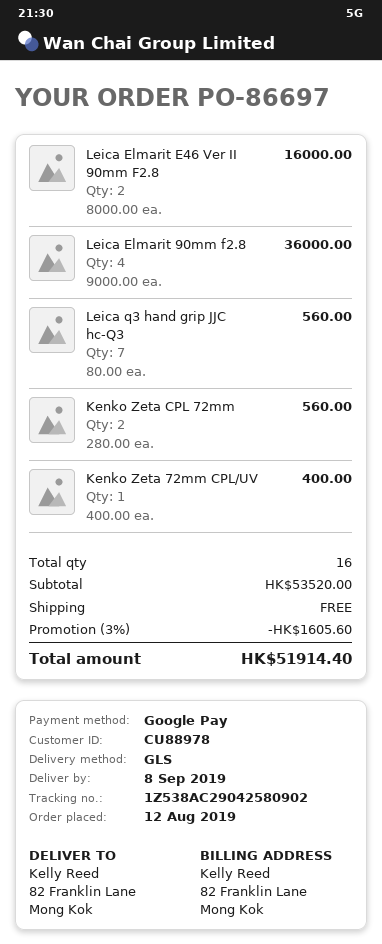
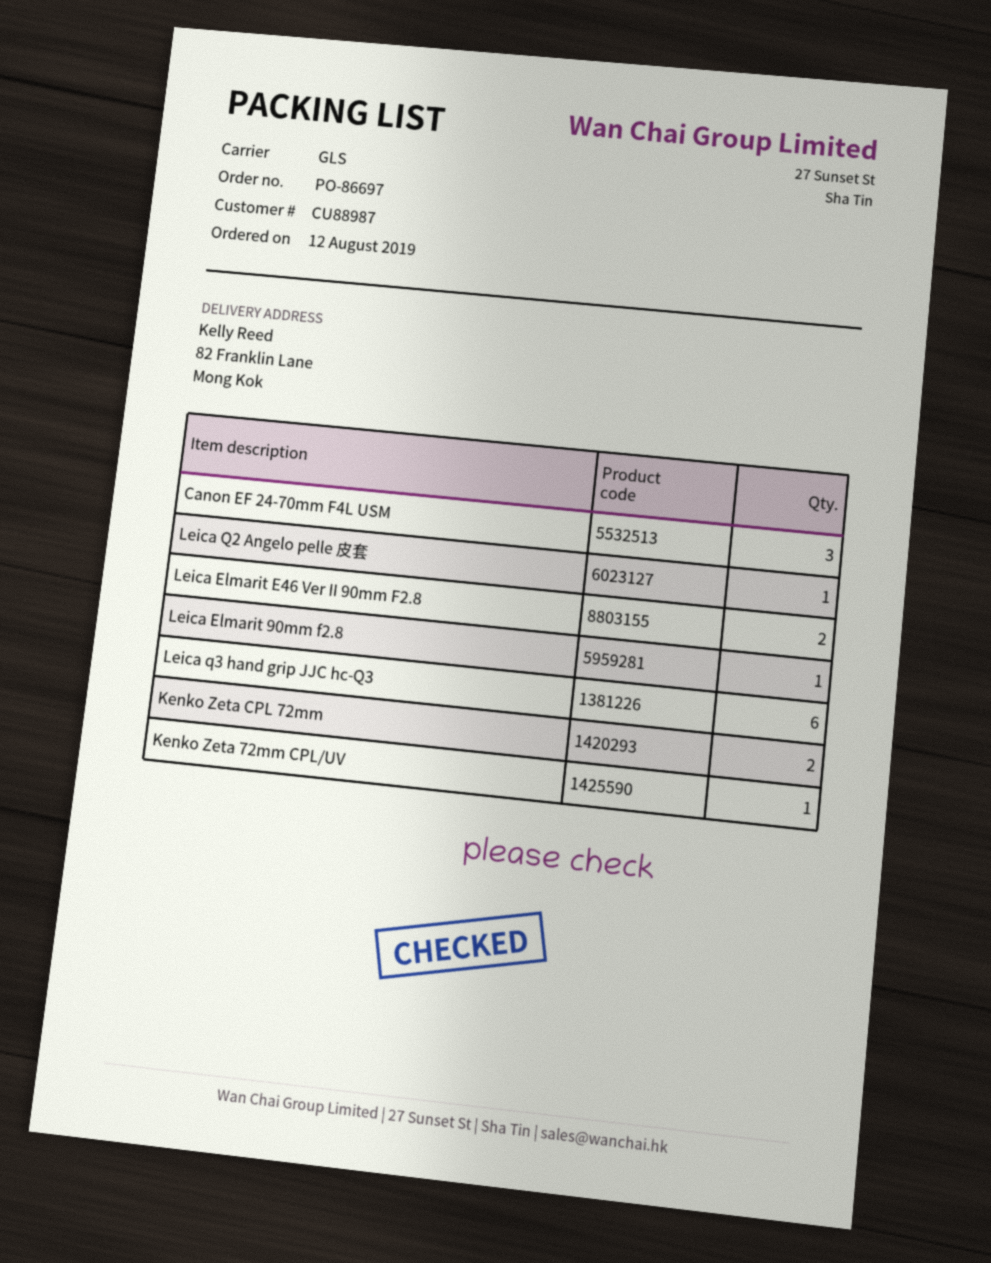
customer number: CU88978 -> CU88987
Leica Elmarit 90mm f2.8: 4 -> 1
Leica q3 hand grip JJC hc-Q3: 7 -> 6
Canon EF 24-70mm F4L USM: none -> 3
Leica Q2 Angelo pelle 皮套: none -> 1

